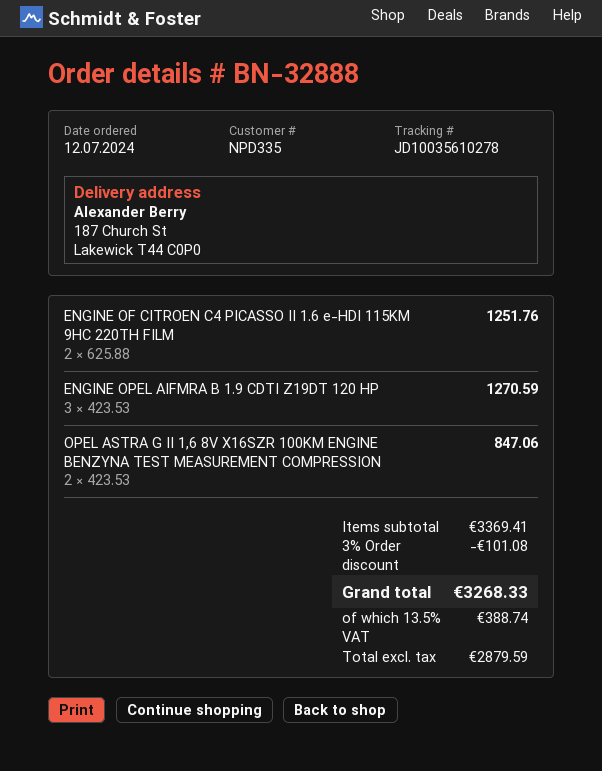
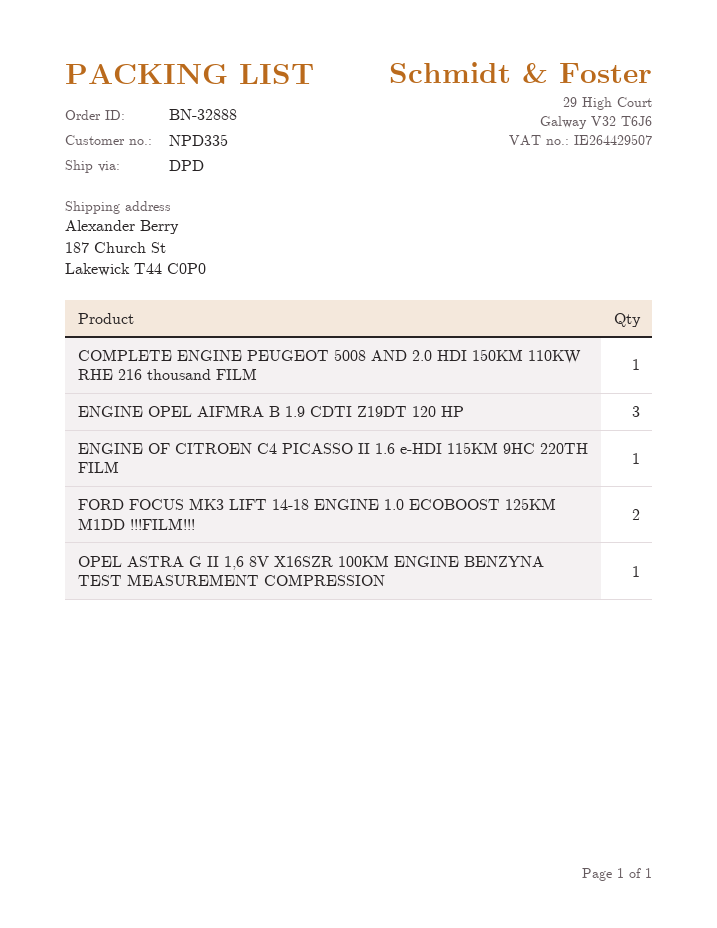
ENGINE OF CITROEN C4 PICASSO II 1.6 e-HDI 115KM 9HC 220TH FILM: 2 -> 1
OPEL ASTRA G II 1,6 8V X16SZR 100KM ENGINE BENZYNA TEST MEASUREMENT COMPRESSION: 2 -> 1
COMPLETE ENGINE PEUGEOT 5008 AND 2.0 HDI 150KM 110KW RHE 216 thousand FILM: none -> 1
FORD FOCUS MK3 LIFT 14-18 ENGINE 1.0 ECOBOOST 125KM M1DD !!!FILM!!!: none -> 2

